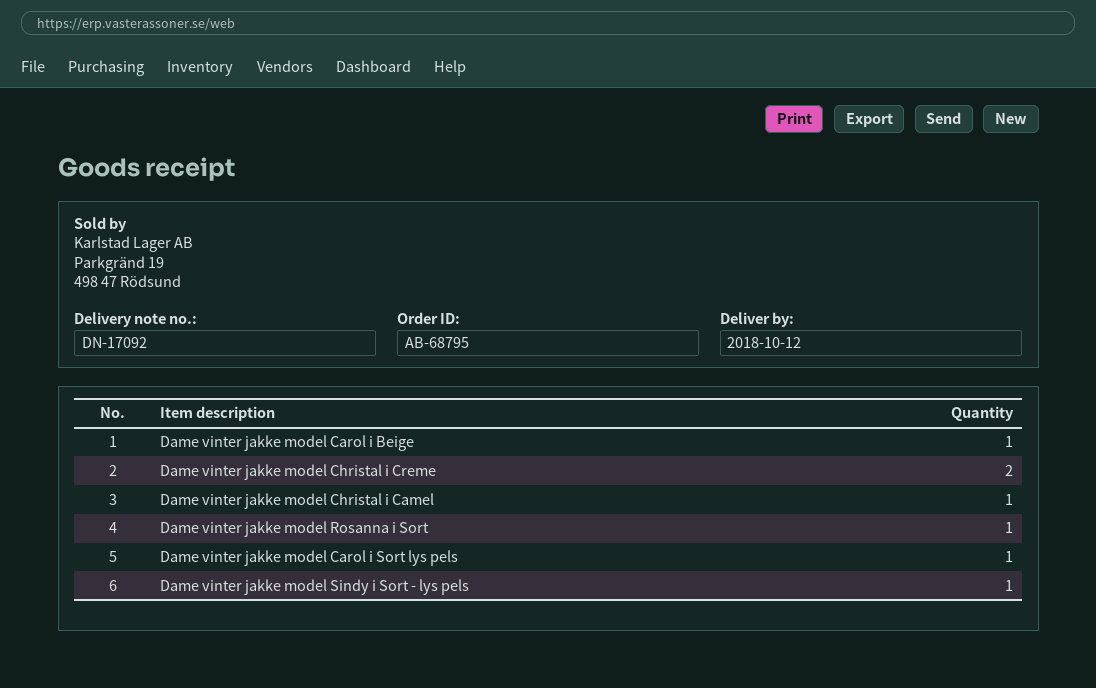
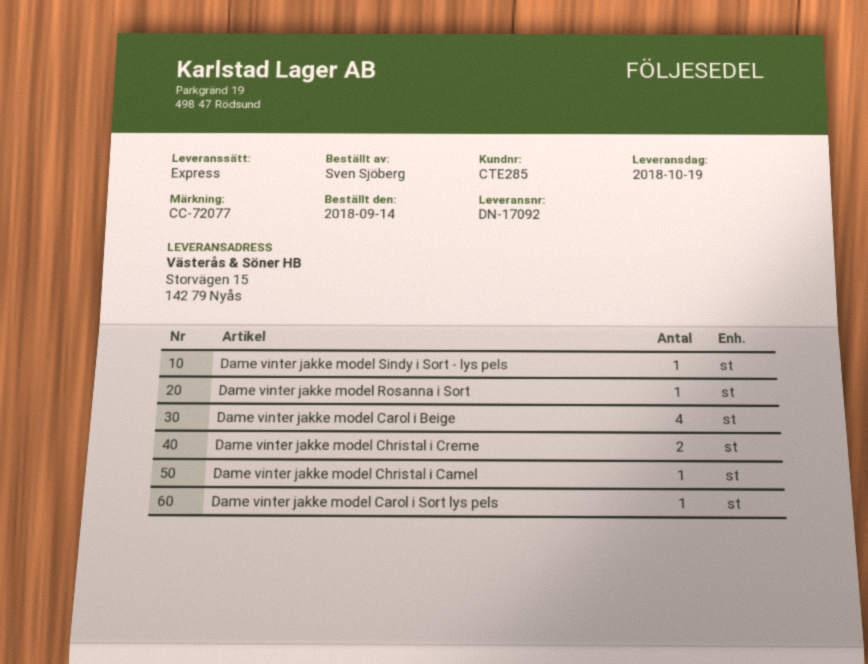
delivery date: 2018-10-12 -> 2018-10-19
Dame vinter jakke model Carol i Beige: 1 -> 4

